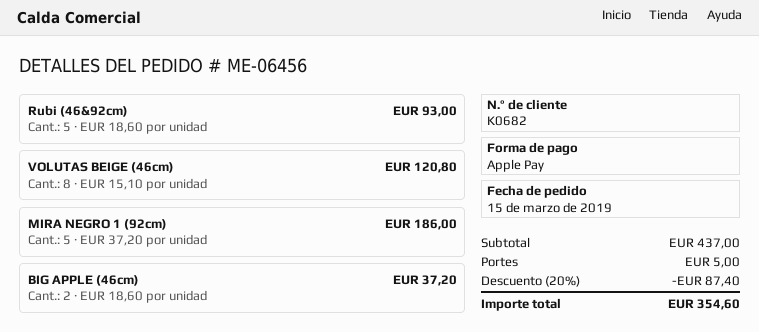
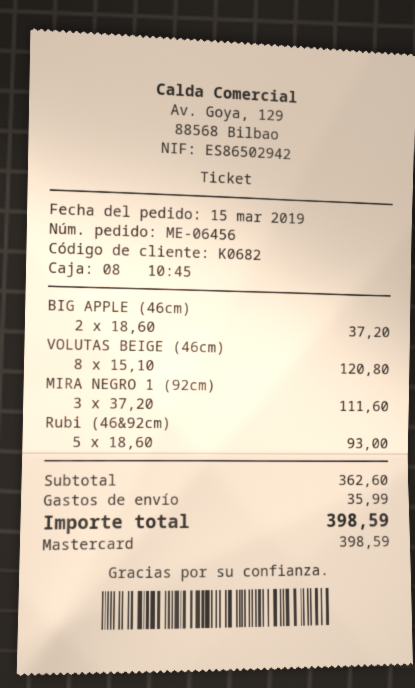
payment method: Apple Pay -> Mastercard
MIRA NEGRO 1 (92cm): 5 x 37.20 = 186.00 -> 3 x 37.20 = 111.60
subtotal: 437.00 -> 362.60
discount: 20% = 87.40 -> none
shipping: 5.00 -> 35.99
total: 354.60 -> 398.59

